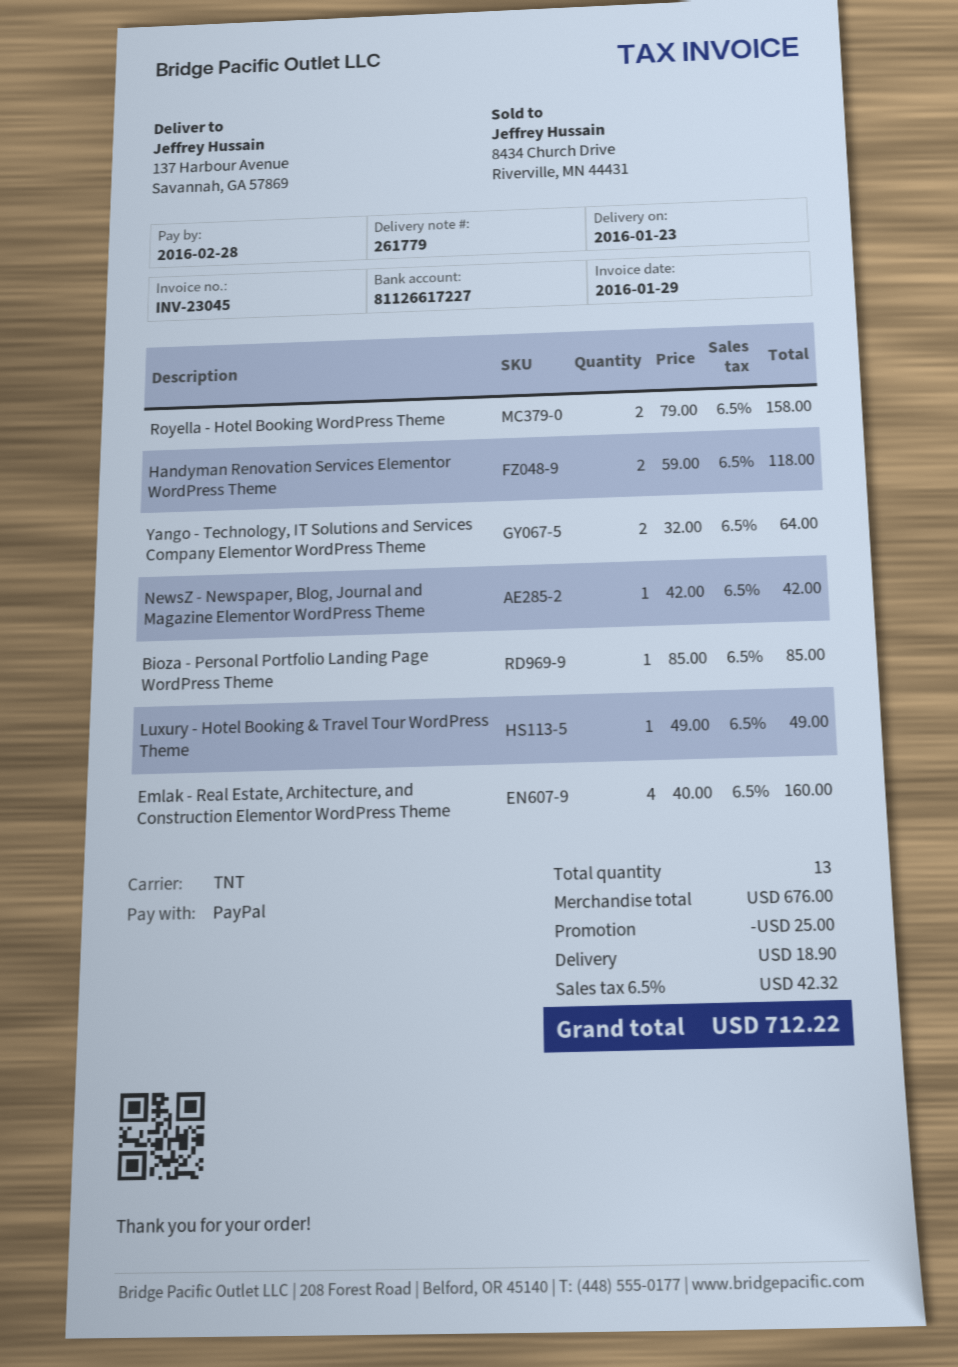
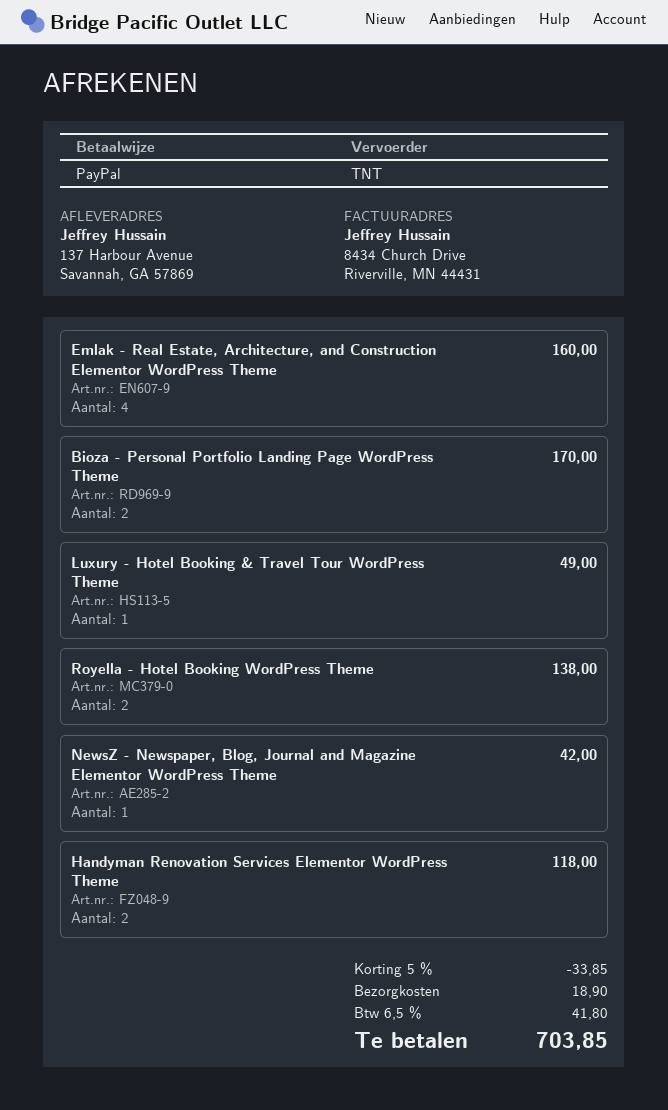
Royella - Hotel Booking WordPress Theme: 2 for 158.00 -> 2 for 138.00
Yango - Technology, IT Solutions and Services Company Elementor WordPress Theme: 2 for 64.00 -> none
Bioza - Personal Portfolio Landing Page WordPress Theme: 1 for 85.00 -> 2 for 170.00
discount: 25.00 -> 33.85
tax: 6.5% = 42.32 -> 6.5% = 41.80
total: 712.22 -> 703.85

